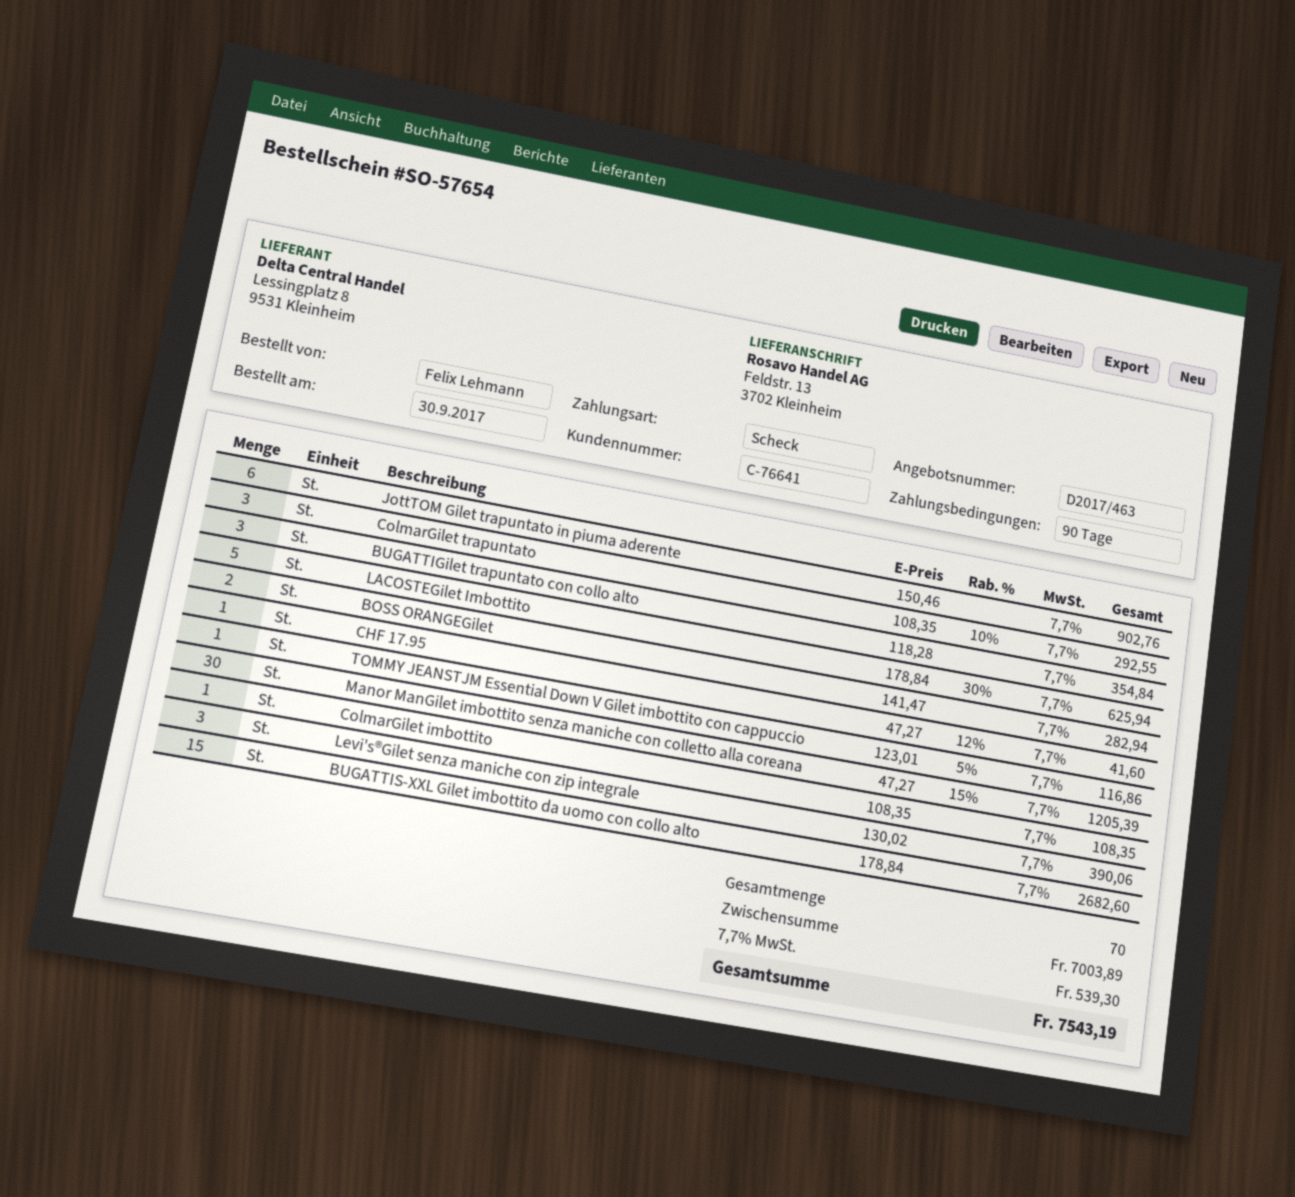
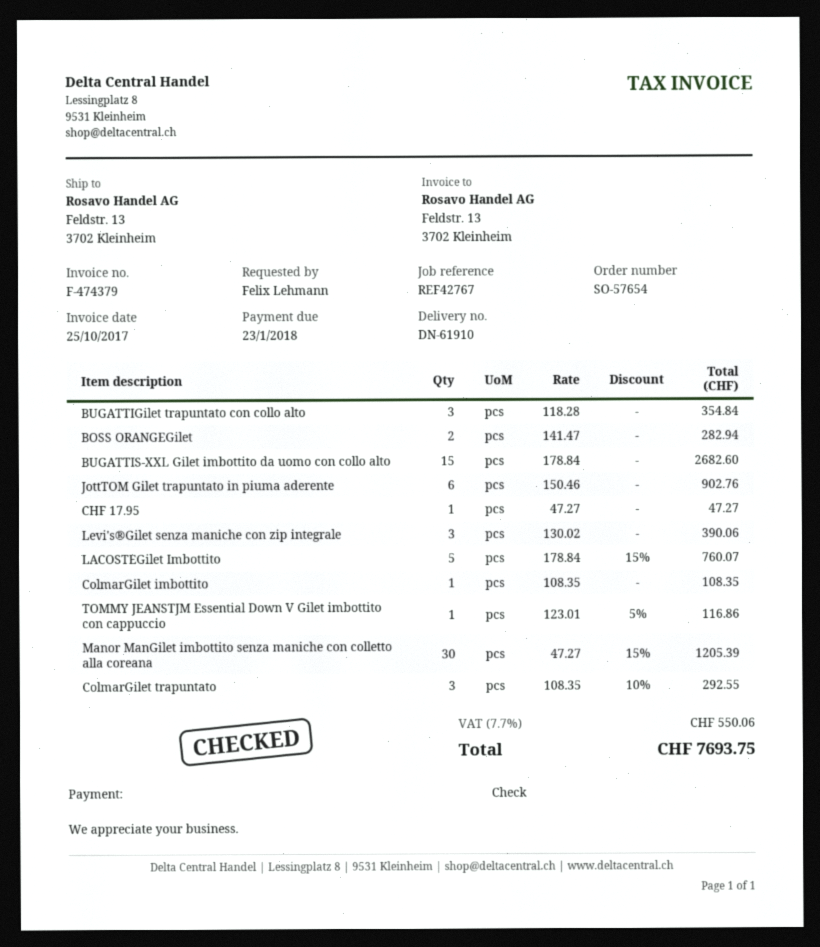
LACOSTEGilet Imbottito: 5 x 178.84 - 30% = 625.94 -> 5 x 178.84 - 15% = 760.07
CHF 17.95: 1 x 47.27 - 12% = 41.60 -> 1 x 47.27 = 47.27
tax: 7.7% = 539.30 -> 7.7% = 550.06
total: 7543.19 -> 7693.75

